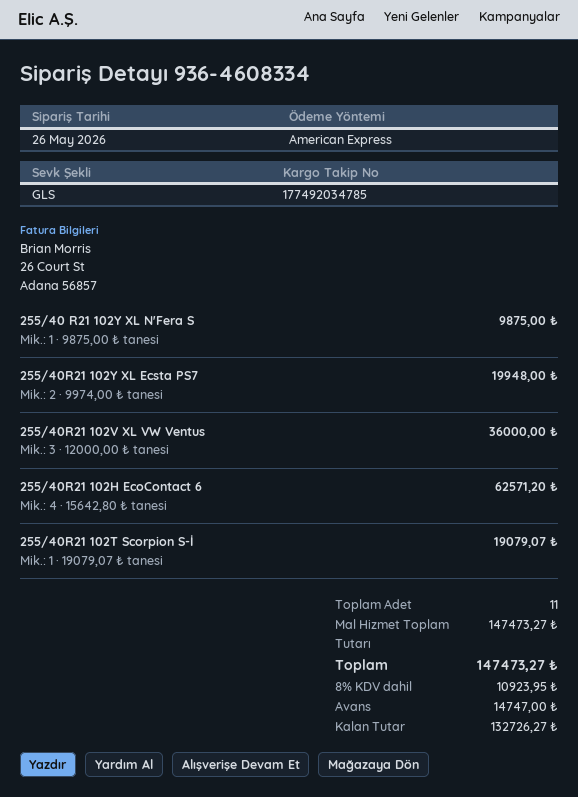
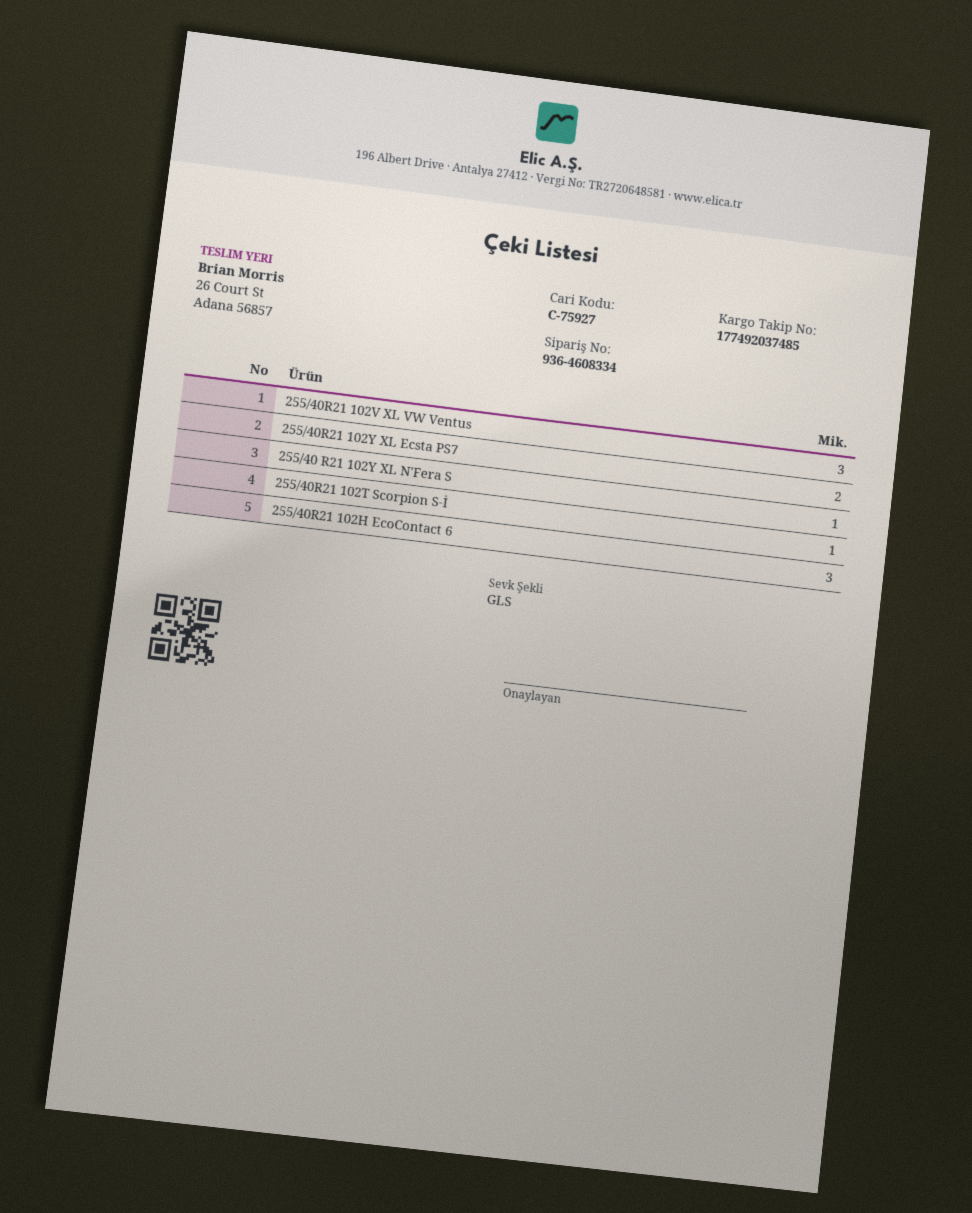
tracking number: 177492034785 -> 177492037485
255/40R21 102H EcoContact 6: 4 -> 3

